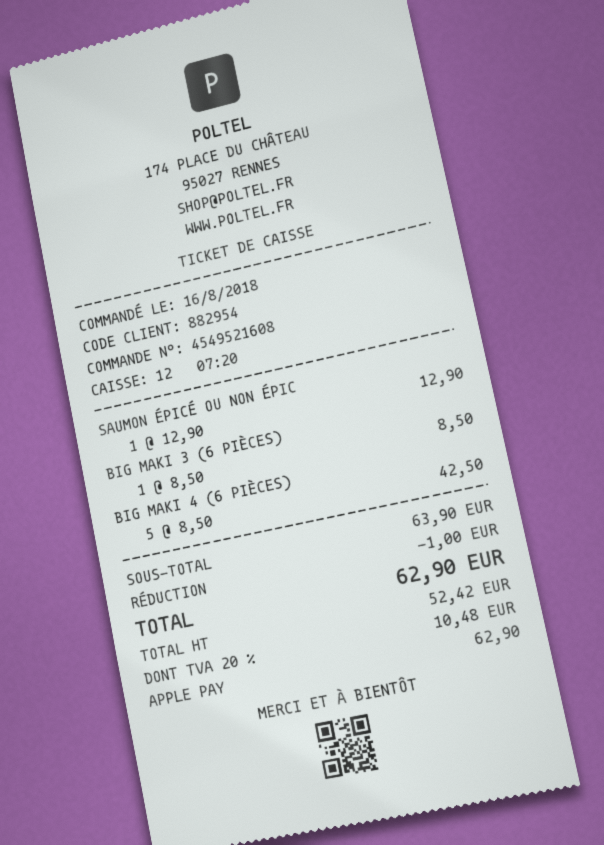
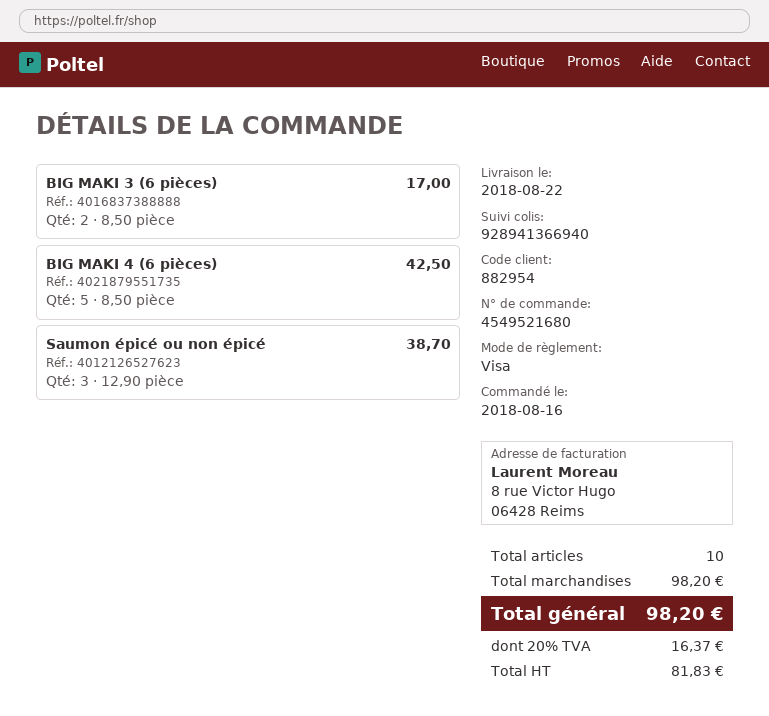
order number: 4549521608 -> 4549521680
payment method: Apple Pay -> Visa
SAUMON ÉPICÉ OU NON ÉPIC: 1 x 12.90 = 12.90 -> 3 x 12.90 = 38.70
BIG MAKI 3 (6 PIÈCES): 1 x 8.50 = 8.50 -> 2 x 8.50 = 17.00
subtotal: 63.90 -> 98.20
discount: 1.00 -> none
net: 52.42 -> 81.83
tax: 20% = 10.48 -> 20% = 16.37
total: 62.90 -> 98.20

